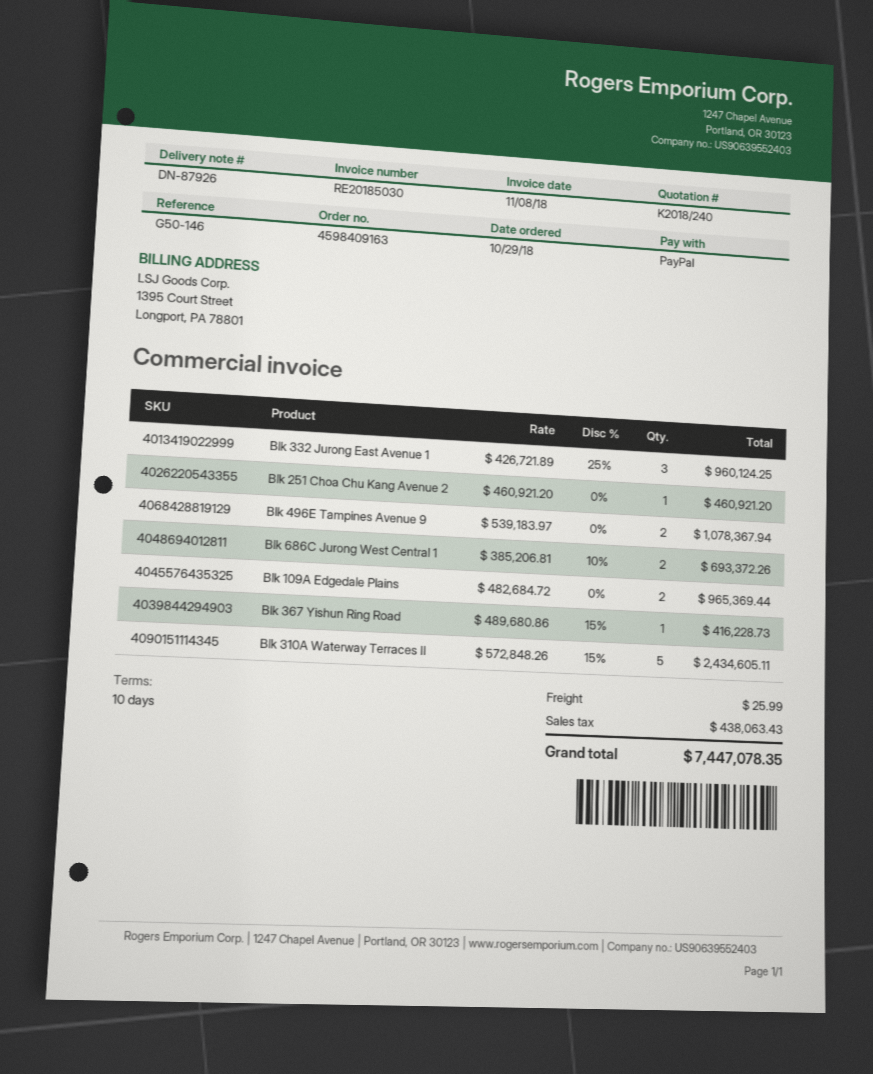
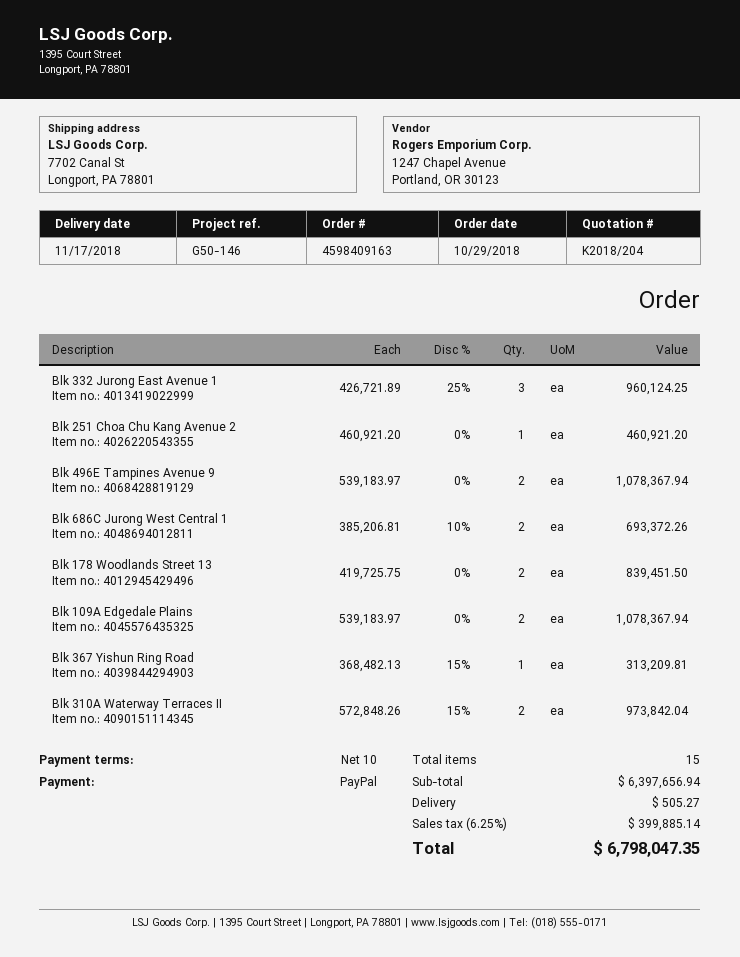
quote number: K2018/240 -> K2018/204
Blk 109A Edgedale Plains: 2 x 482684.72 = 965369.44 -> 2 x 539183.97 = 1078367.94
Blk 367 Yishun Ring Road: 1 x 489680.86 - 15% = 416228.73 -> 1 x 368482.13 - 15% = 313209.81
Blk 310A Waterway Terraces II: 5 x 572848.26 - 15% = 2434605.11 -> 2 x 572848.26 - 15% = 973842.04
Blk 178 Woodlands Street 13: none -> 2 x 419725.75 = 839451.50
shipping: 25.99 -> 505.27
tax: 438063.43 -> 399885.14
total: 7447078.35 -> 6798047.35

